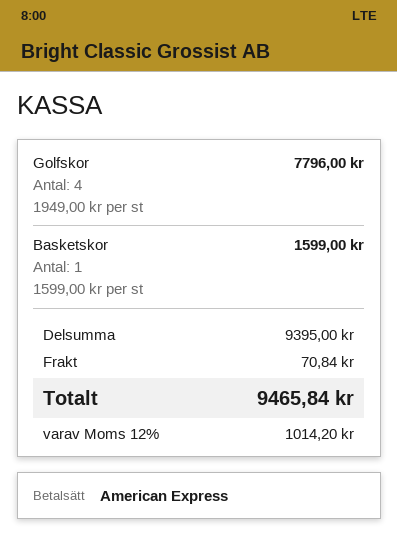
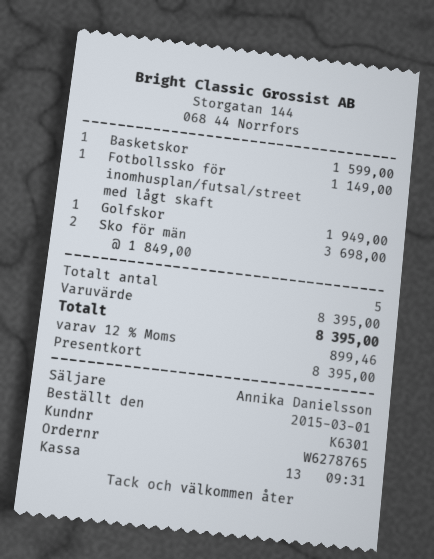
payment method: American Express -> gift card
Golfskor: 4 x 1949.00 = 7796.00 -> 1 x 1949.00 = 1949.00
Fotbollssko för inomhusplan/futsal/street med lågt skaft: none -> 1 x 1149.00 = 1149.00
Sko för män: none -> 2 x 1849.00 = 3698.00
subtotal: 9395.00 -> 8395.00
shipping: 70.84 -> none
tax: 12% = 1014.20 -> 12% = 899.46
total: 9465.84 -> 8395.00

